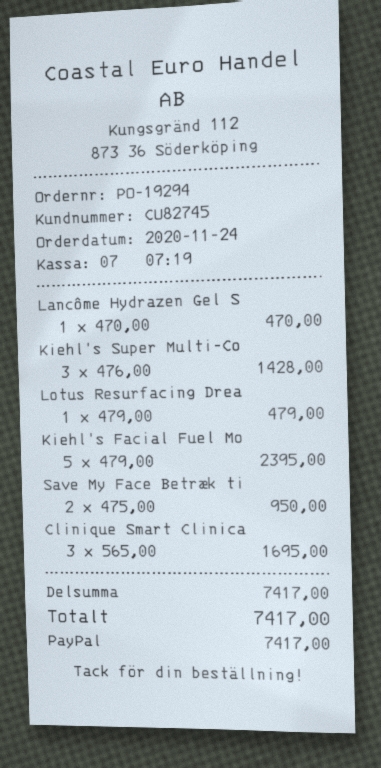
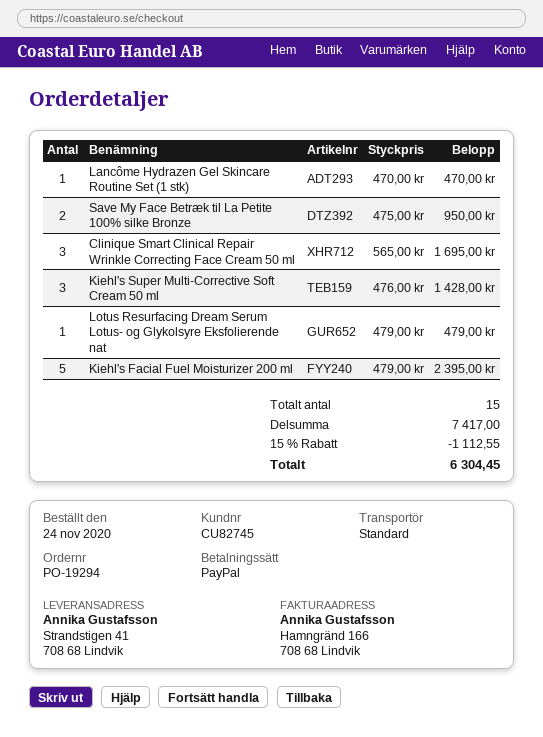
discount: none -> 15% = 1112.55
total: 7417.00 -> 6304.45

